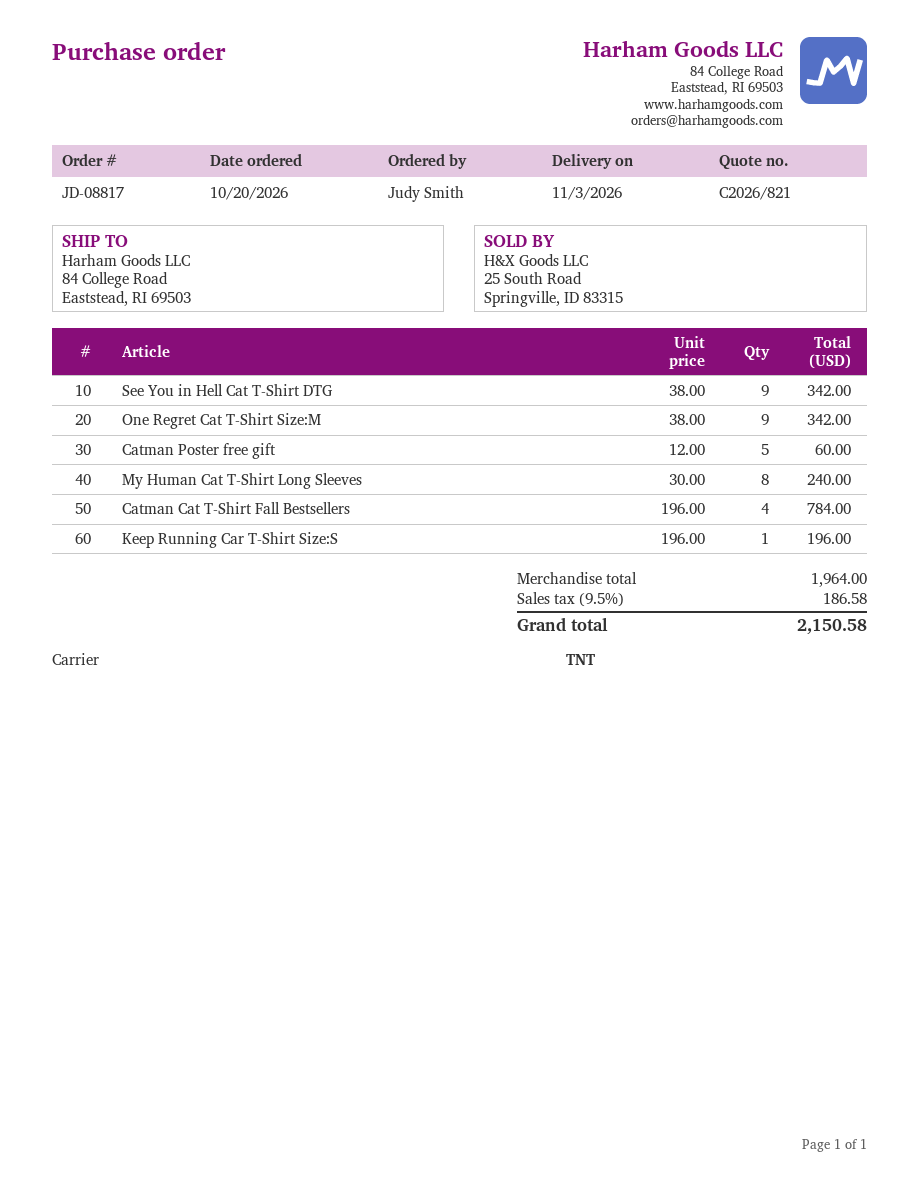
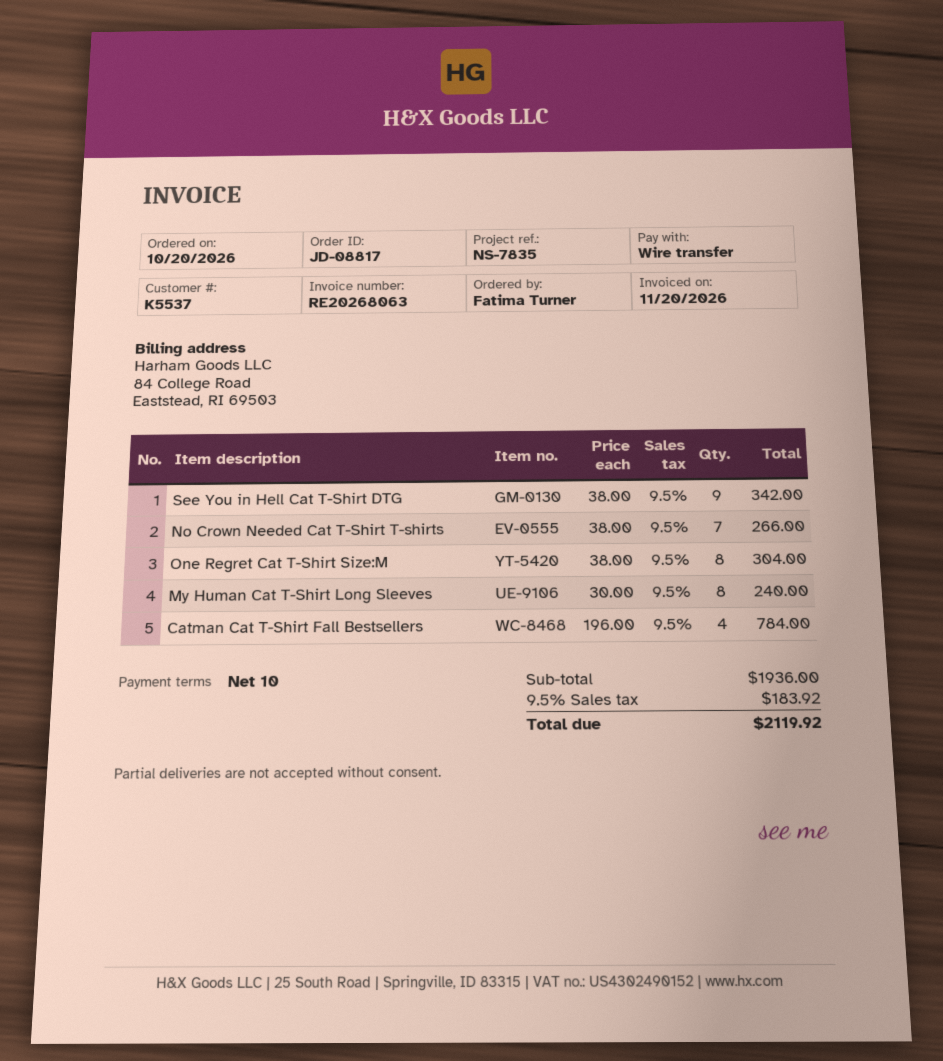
ordered by: Judy Smith -> Fatima Turner
One Regret Cat T-Shirt Size:M: 9 x 38.00 = 342.00 -> 8 x 38.00 = 304.00
Catman Poster free gift: 5 x 12.00 = 60.00 -> none
Keep Running Car T-Shirt Size:S: 1 x 196.00 = 196.00 -> none
No Crown Needed Cat T-Shirt T-shirts: none -> 7 x 38.00 = 266.00
subtotal: 1964.00 -> 1936.00
tax: 9.5% = 186.58 -> 9.5% = 183.92
total: 2150.58 -> 2119.92

